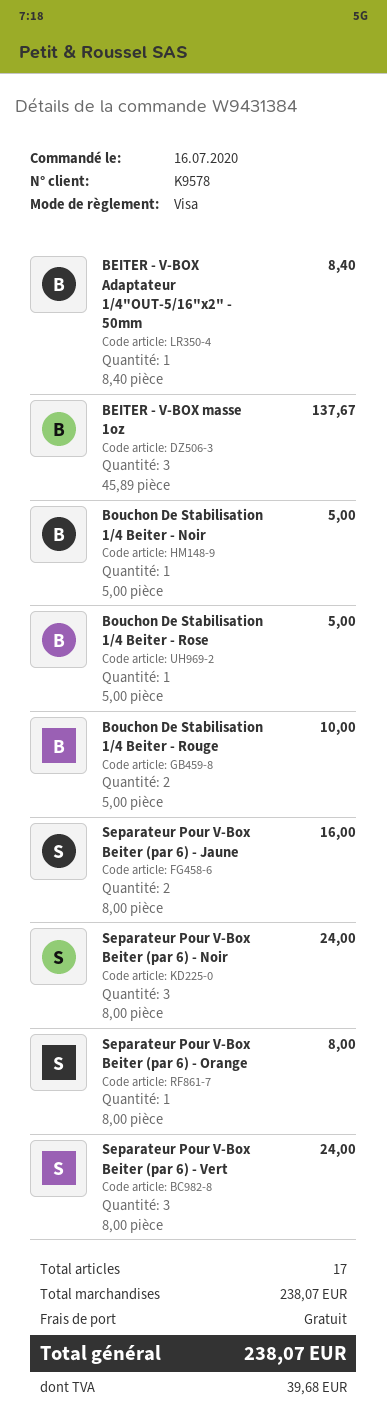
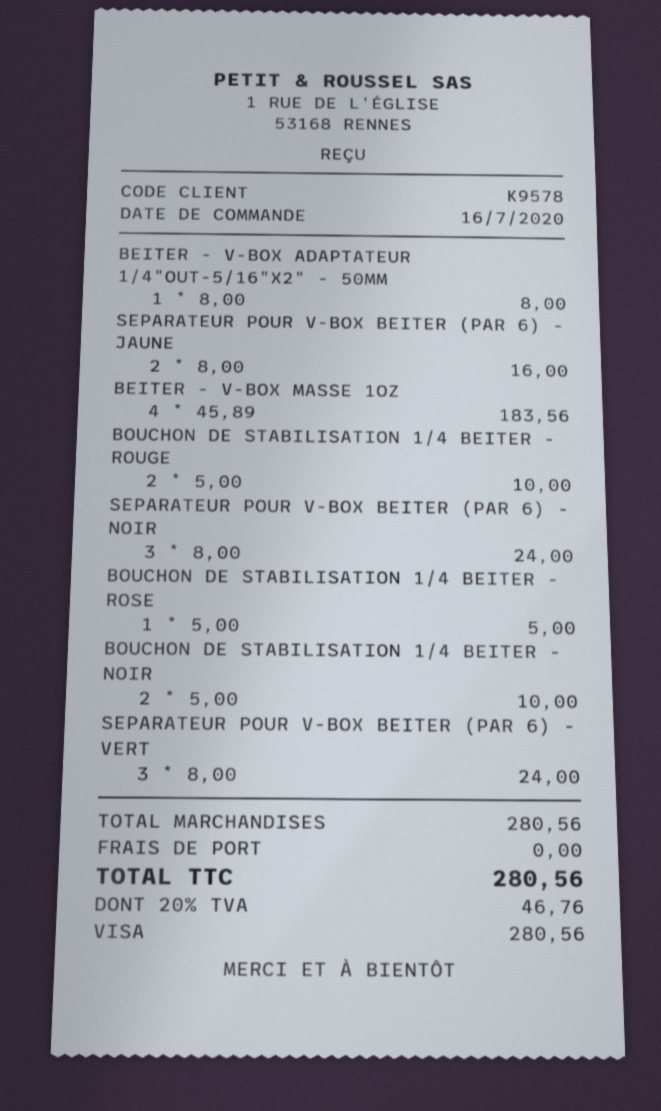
BEITER - V-BOX Adaptateur 1/4"OUT-5/16"x2" - 50mm: 1 x 8.40 = 8.40 -> 1 x 8.00 = 8.00
BEITER - V-BOX masse 1oz: 3 x 45.89 = 137.67 -> 4 x 45.89 = 183.56
Bouchon De Stabilisation 1/4 Beiter - Noir: 1 x 5.00 = 5.00 -> 2 x 5.00 = 10.00
Separateur Pour V-Box Beiter (par 6) - Orange: 1 x 8.00 = 8.00 -> none
subtotal: 238.07 -> 280.56
tax: 39.68 -> 46.76
total: 238.07 -> 280.56

